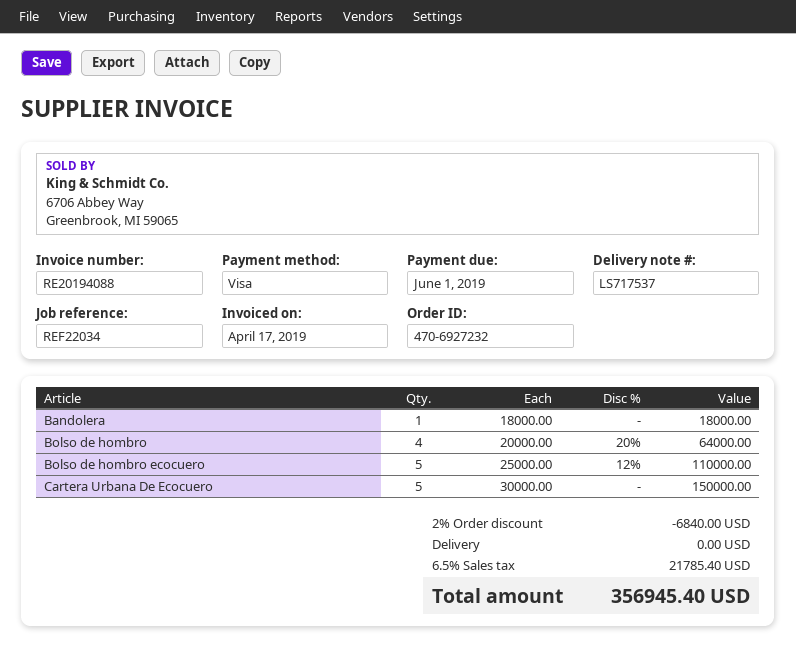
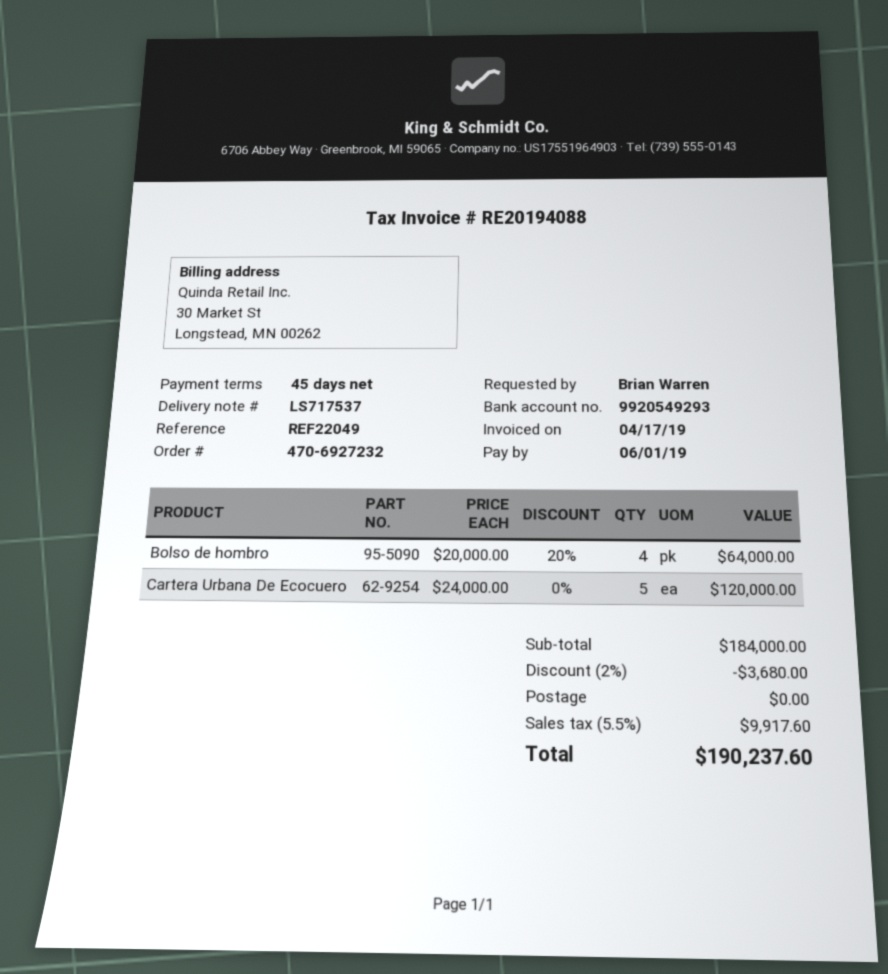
reference: REF22034 -> REF22049
Bandolera: 1 x 18000.00 = 18000.00 -> none
Bolso de hombro ecocuero: 5 x 25000.00 - 12% = 110000.00 -> none
Cartera Urbana De Ecocuero: 5 x 30000.00 = 150000.00 -> 5 x 24000.00 = 120000.00
discount: 2% = 6840.00 -> 2% = 3680.00
tax: 6.5% = 21785.40 -> 5.5% = 9917.60
total: 356945.40 -> 190237.60

